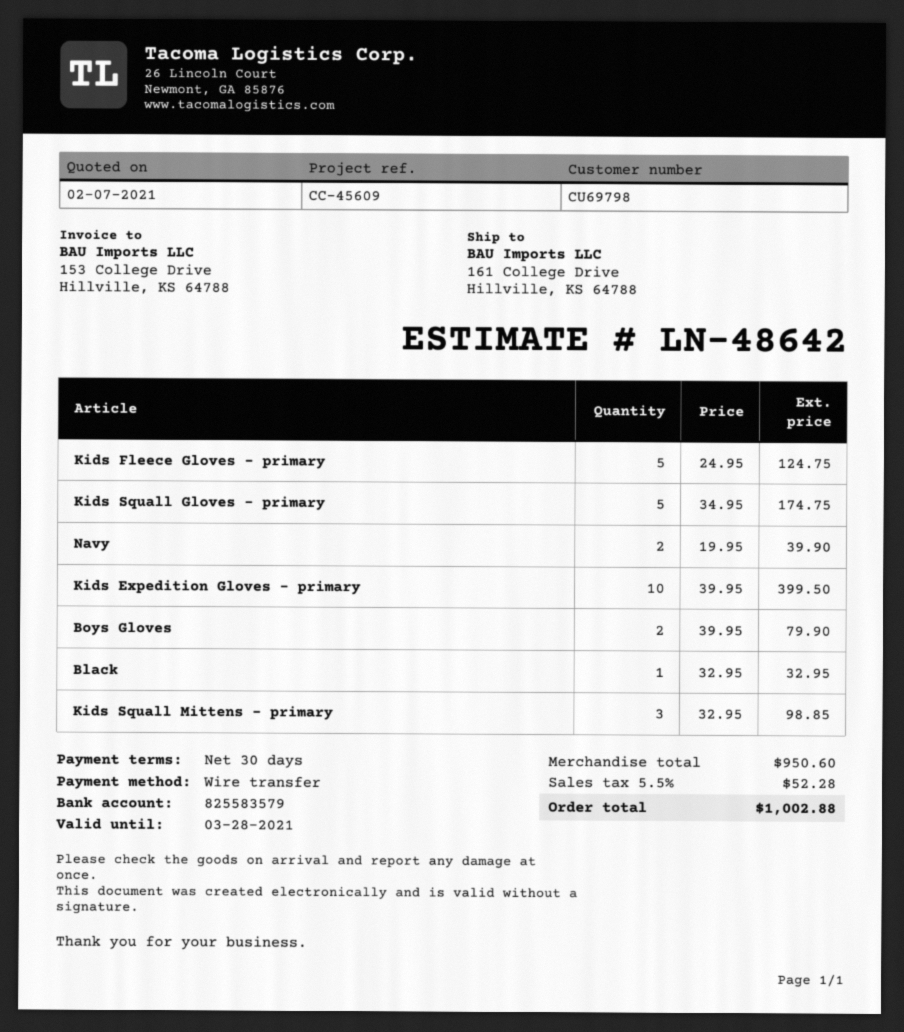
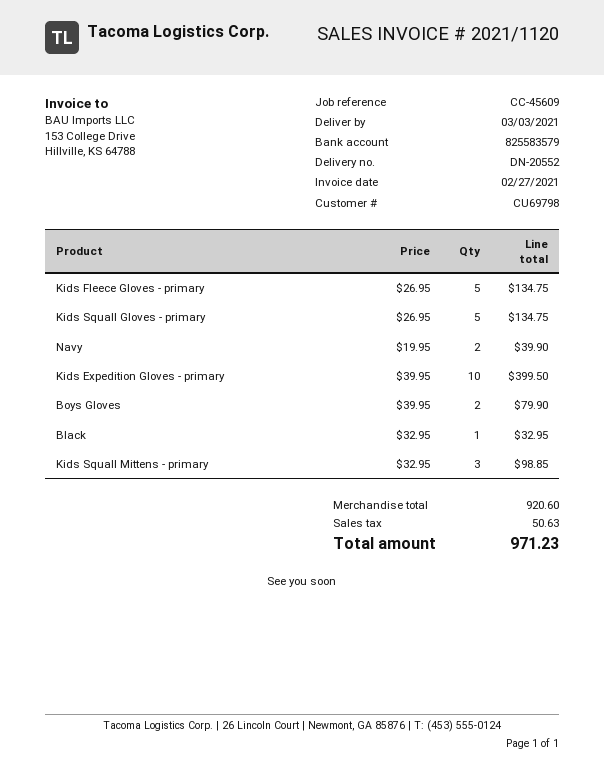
Kids Fleece Gloves - primary: 5 x 24.95 = 124.75 -> 5 x 26.95 = 134.75
Kids Squall Gloves - primary: 5 x 34.95 = 174.75 -> 5 x 26.95 = 134.75
subtotal: 950.60 -> 920.60
tax: 52.28 -> 50.63
total: 1002.88 -> 971.23

